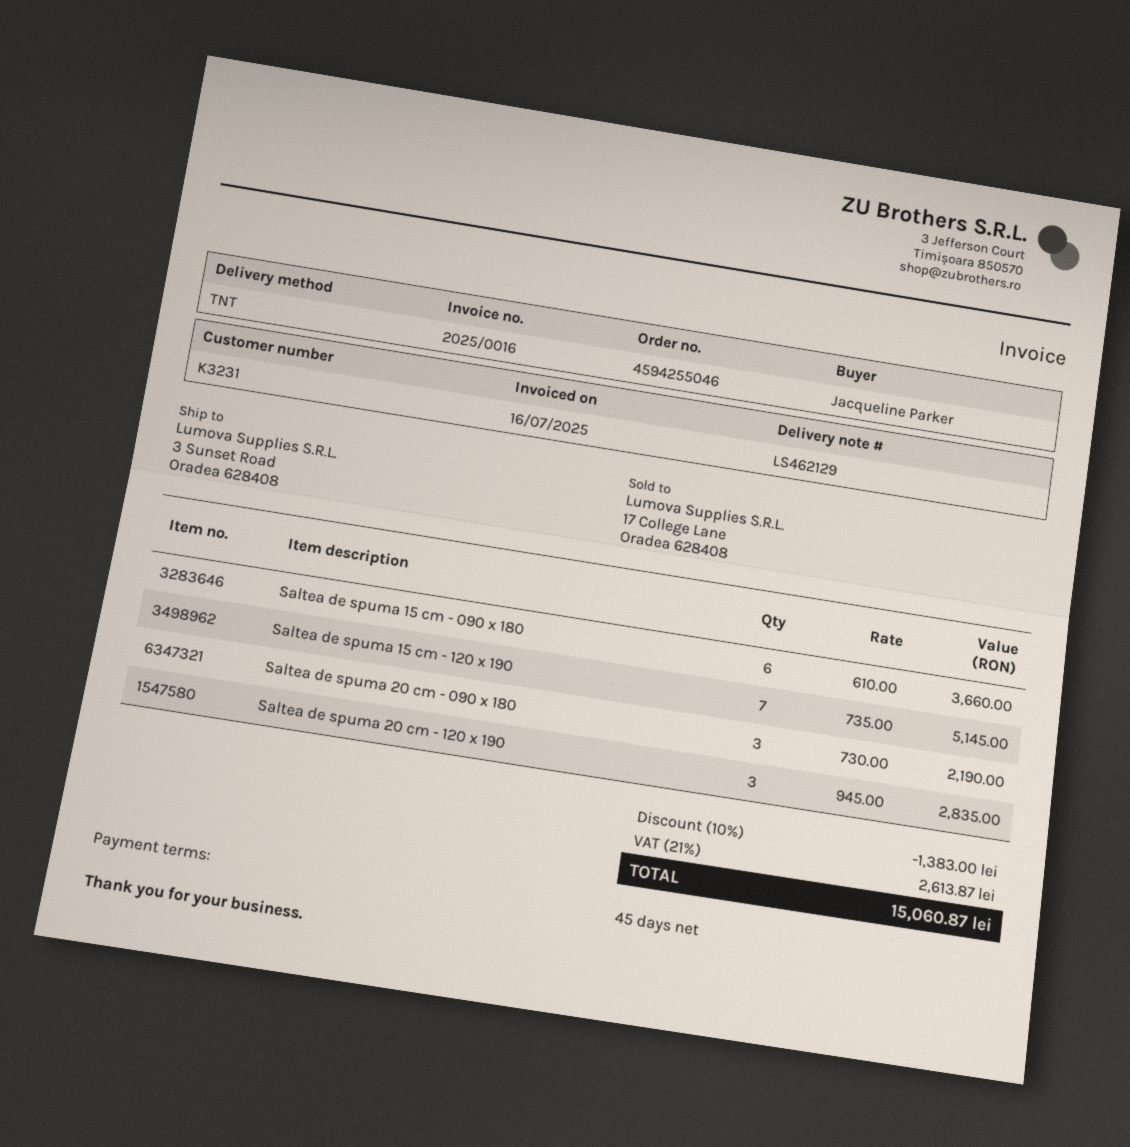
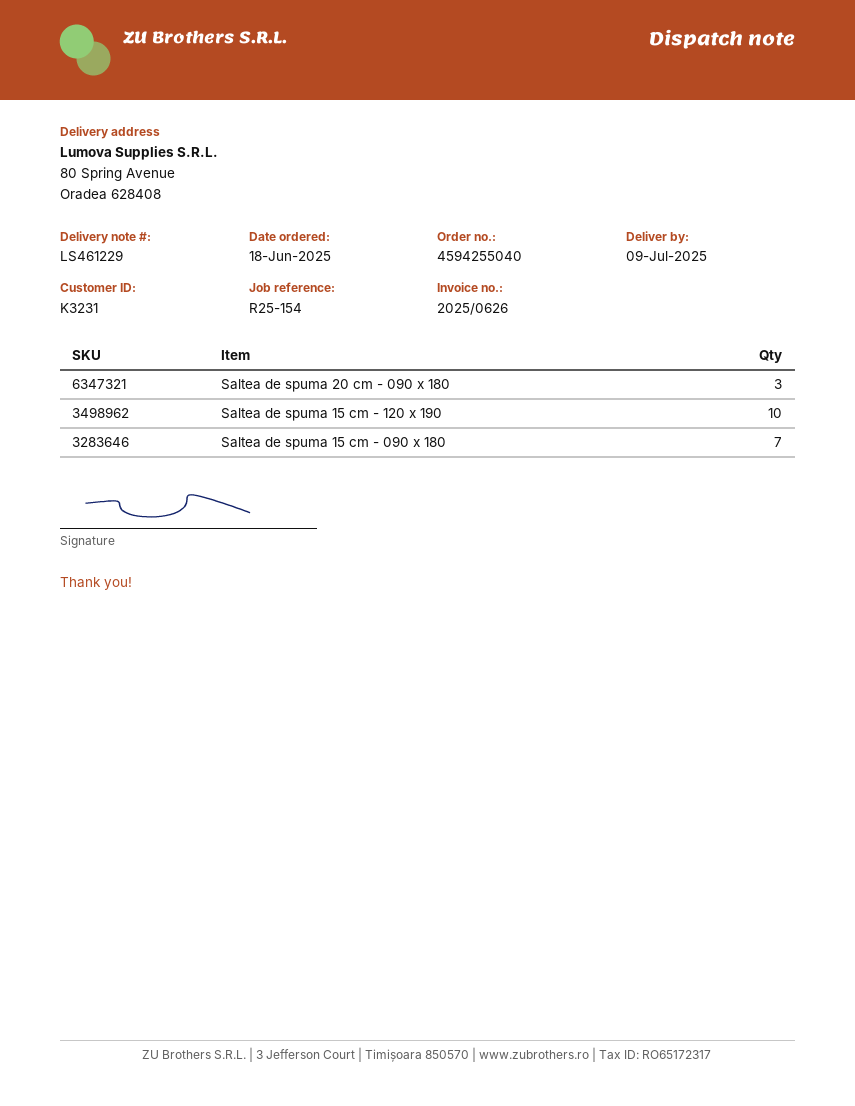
order number: 4594255046 -> 4594255040
delivery note number: LS462129 -> LS461229
invoice number: 2025/0016 -> 2025/0626
ship to: 3 Sunset Road, Oradea 628408 -> 80 Spring Avenue, Oradea 628408
Saltea de spuma 15 cm - 090 x 180: 6 -> 7
Saltea de spuma 15 cm - 120 x 190: 7 -> 10
Saltea de spuma 20 cm - 120 x 190: 3 -> none

